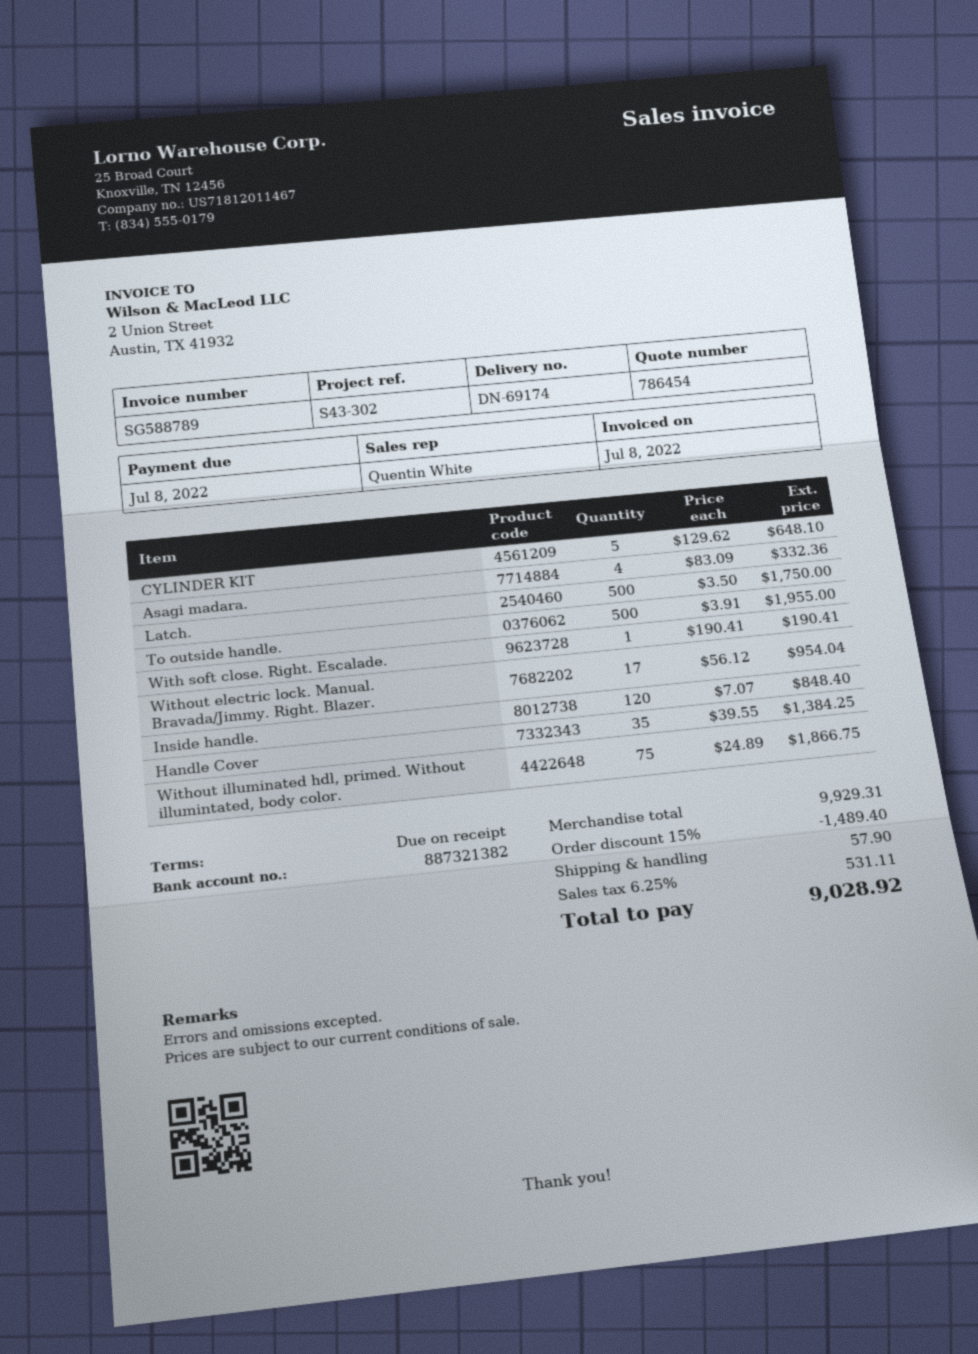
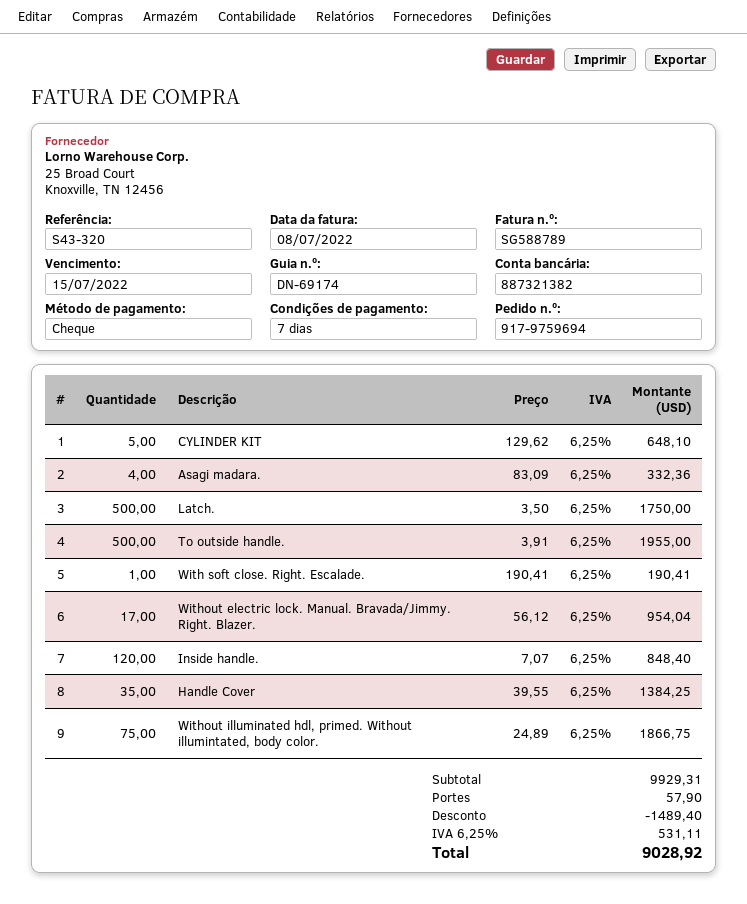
payment terms: on receipt -> 7 days
due date: 2022-07-08 -> 2022-07-15
reference: S43-302 -> S43-320

